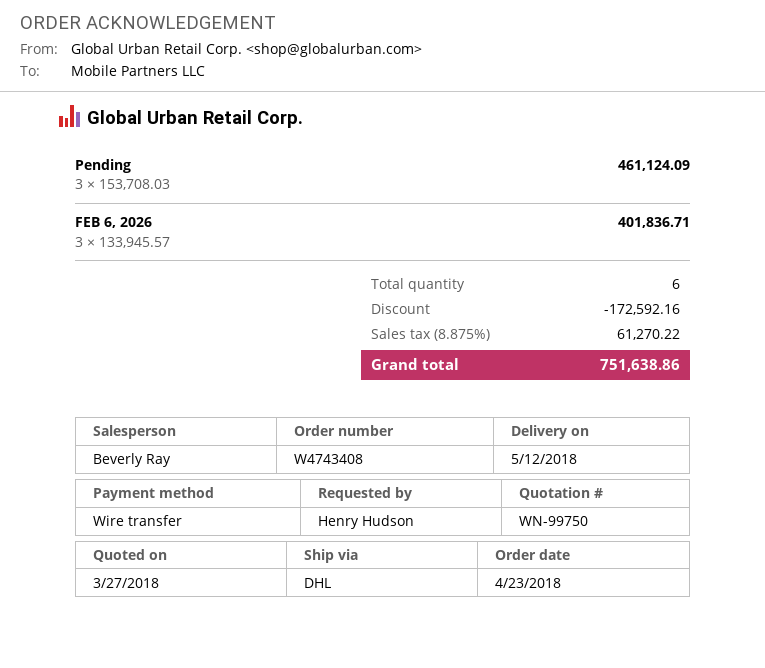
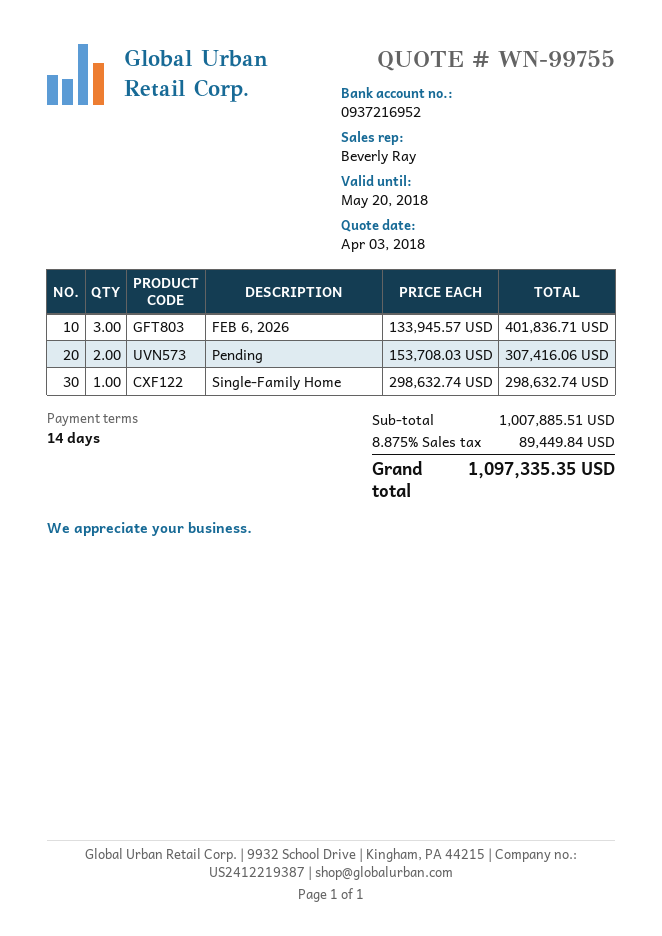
quote number: WN-99750 -> WN-99755
quote date: 2018-03-27 -> 2018-04-03
Pending: 3 x 153708.03 = 461124.09 -> 2 x 153708.03 = 307416.06
Single-Family Home: none -> 1 x 298632.74 = 298632.74
discount: 172592.16 -> none
tax: 8.875% = 61270.22 -> 8.875% = 89449.84
total: 751638.86 -> 1097335.35

